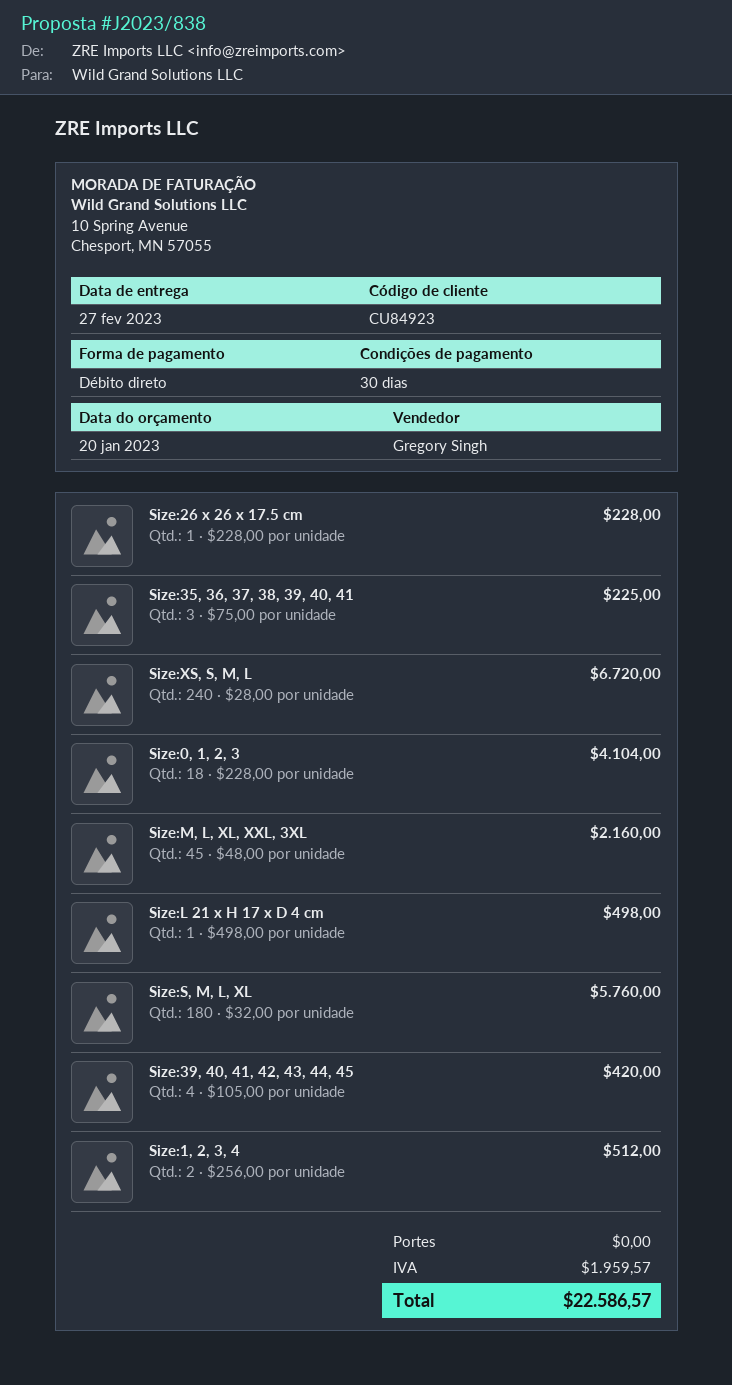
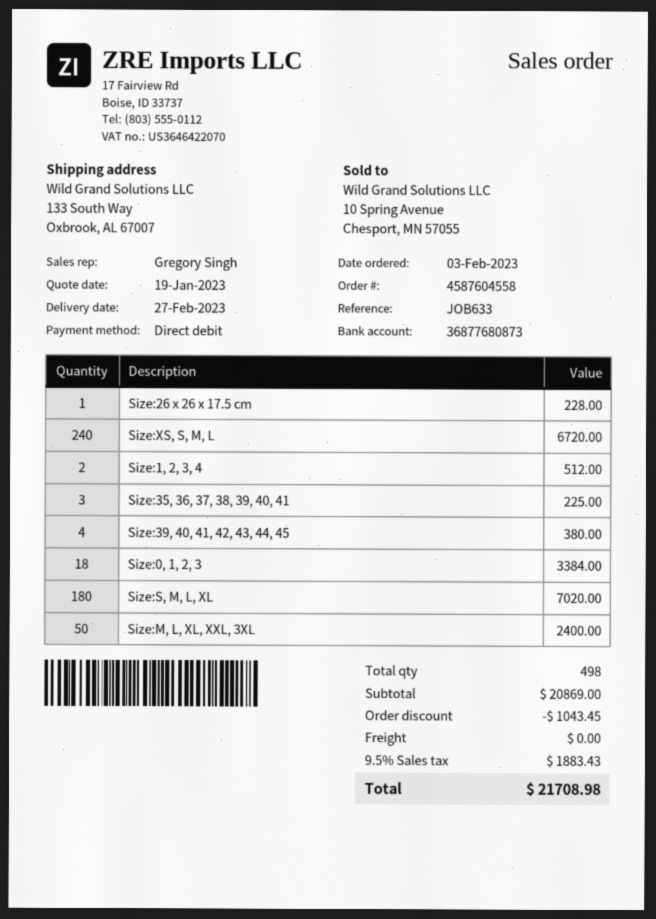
quote date: 2023-01-20 -> 2023-01-19
Size:0, 1, 2, 3: 18 for 4104.00 -> 18 for 3384.00
Size:M, L, XL, XXL, 3XL: 45 for 2160.00 -> 50 for 2400.00
Size:L 21 x H 17 x D 4 cm: 1 for 498.00 -> none
Size:S, M, L, XL: 180 for 5760.00 -> 180 for 7020.00
Size:39, 40, 41, 42, 43, 44, 45: 4 for 420.00 -> 4 for 380.00
discount: none -> 1043.45
tax: 1959.57 -> 1883.43
total: 22586.57 -> 21708.98

